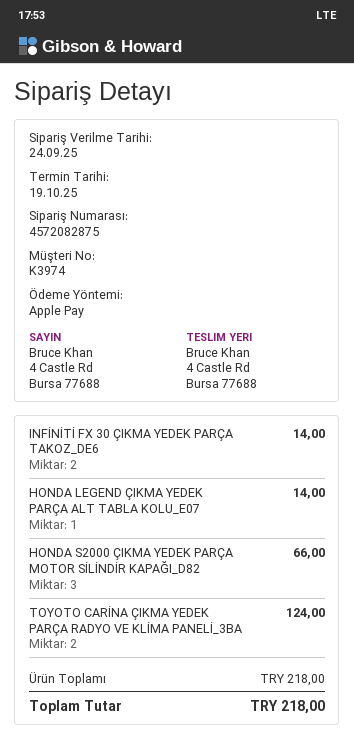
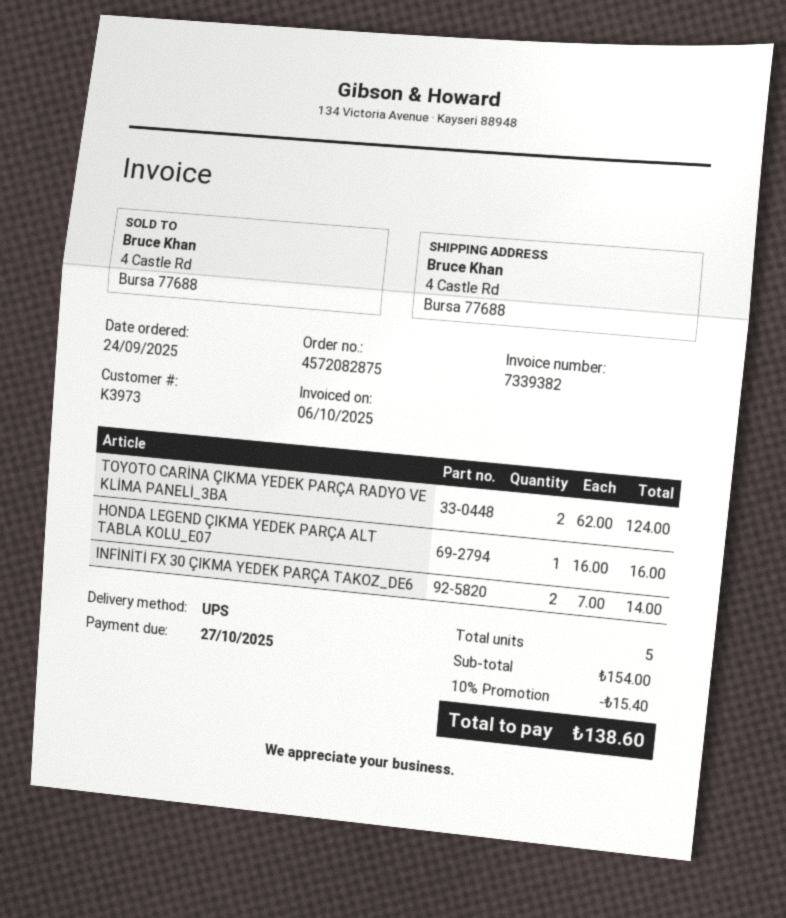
customer number: K3974 -> K3973
HONDA LEGEND ÇIKMA YEDEK PARÇA ALT TABLA KOLU_E07: 1 for 14.00 -> 1 for 16.00
HONDA S2000 ÇIKMA YEDEK PARÇA MOTOR SİLİNDİR KAPAĞI_D82: 3 for 66.00 -> none
subtotal: 218.00 -> 154.00
discount: none -> 10% = 15.40
total: 218.00 -> 138.60

